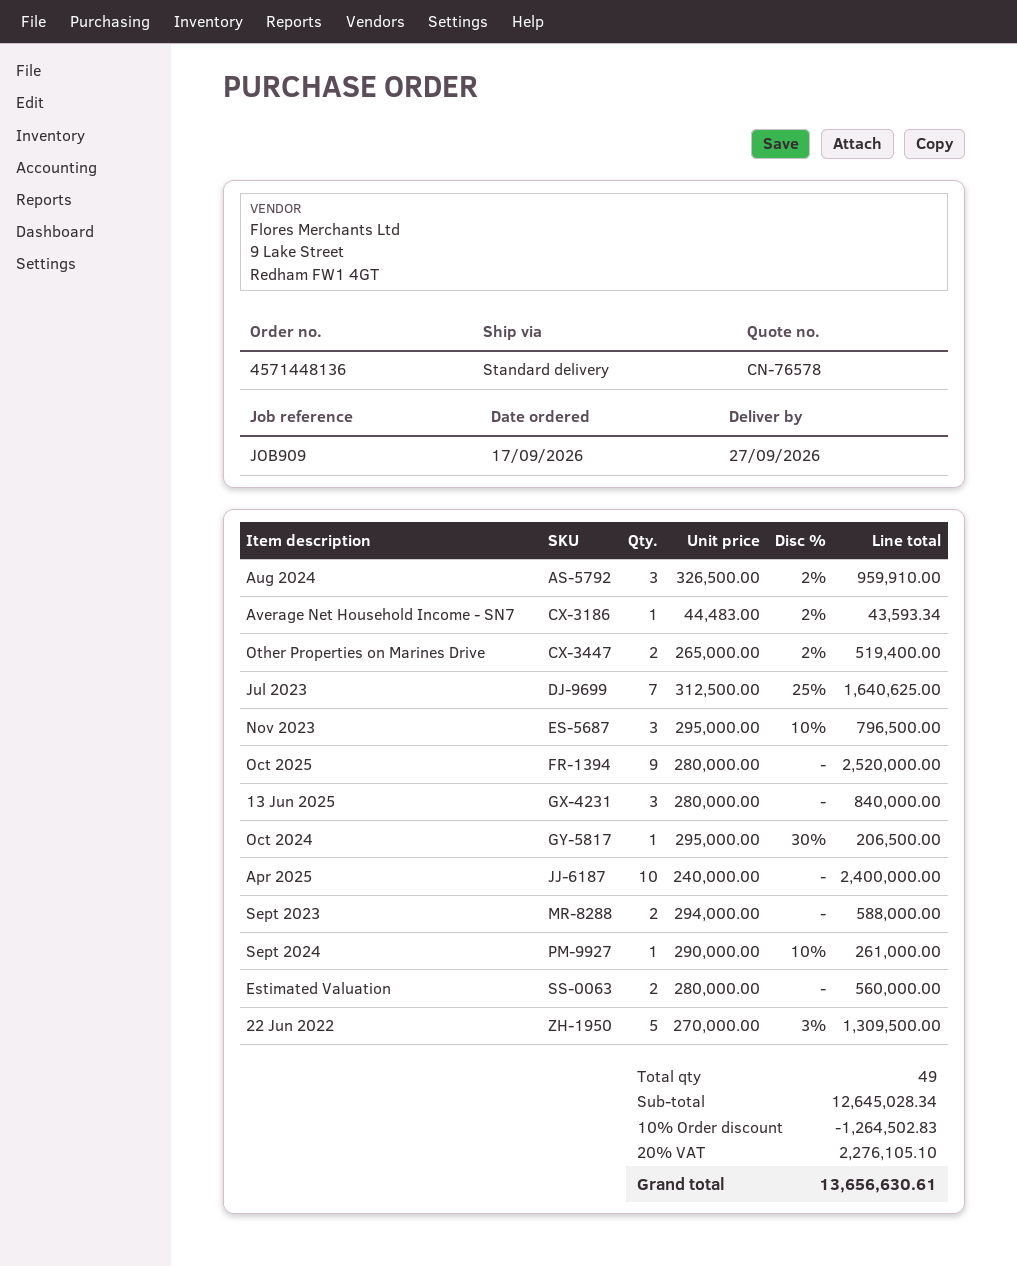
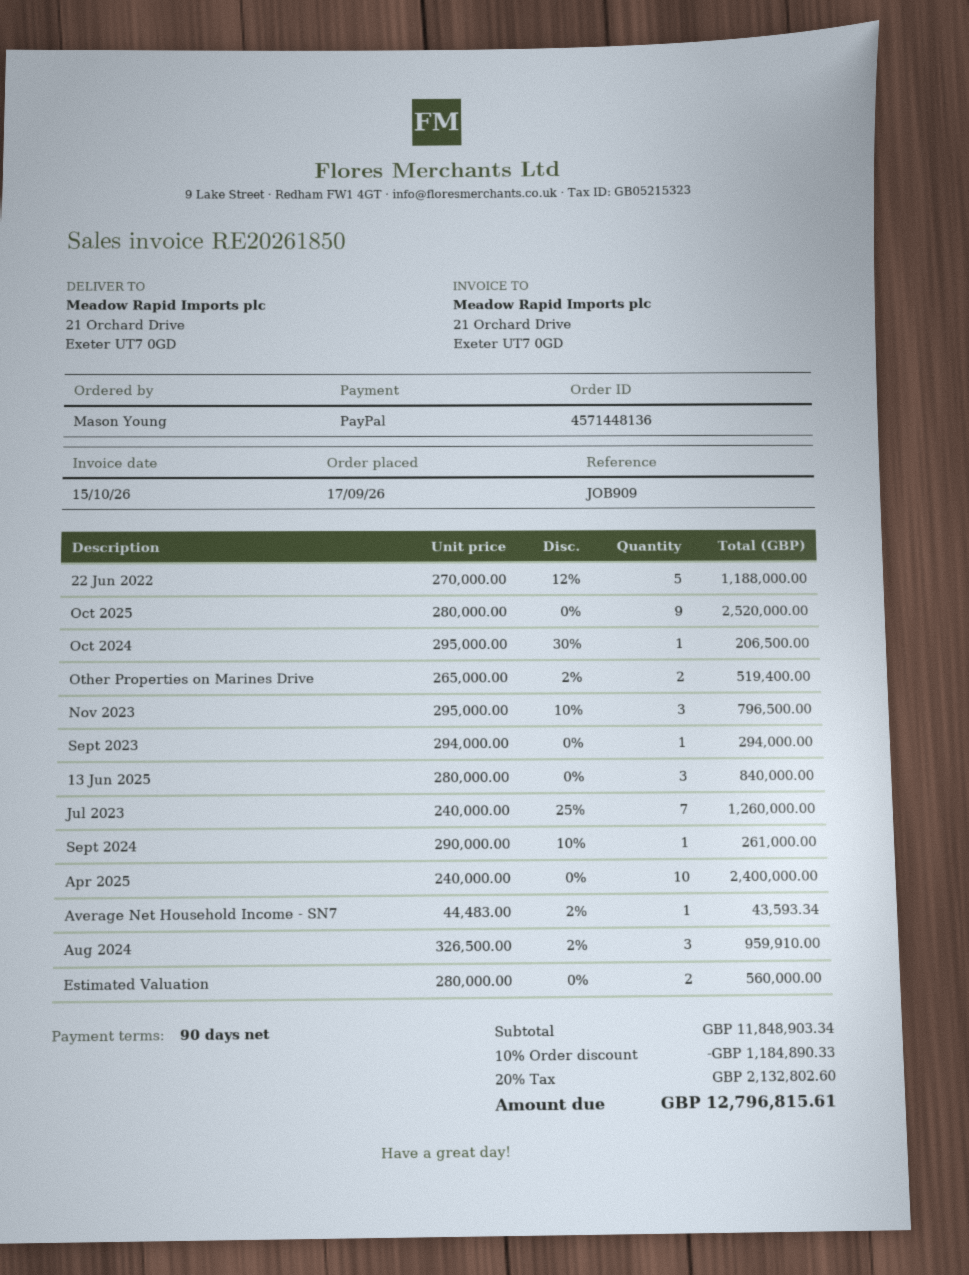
Jul 2023: 7 x 312500.00 - 25% = 1640625.00 -> 7 x 240000.00 - 25% = 1260000.00
Sept 2023: 2 x 294000.00 = 588000.00 -> 1 x 294000.00 = 294000.00
22 Jun 2022: 5 x 270000.00 - 3% = 1309500.00 -> 5 x 270000.00 - 12% = 1188000.00
subtotal: 12645028.34 -> 11848903.34
discount: 10% = 1264502.83 -> 10% = 1184890.33
tax: 20% = 2276105.10 -> 20% = 2132802.60
total: 13656630.61 -> 12796815.61

